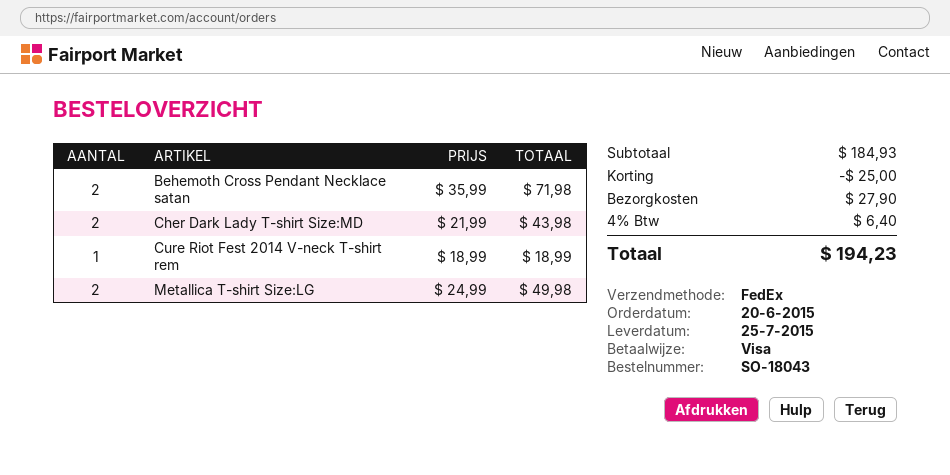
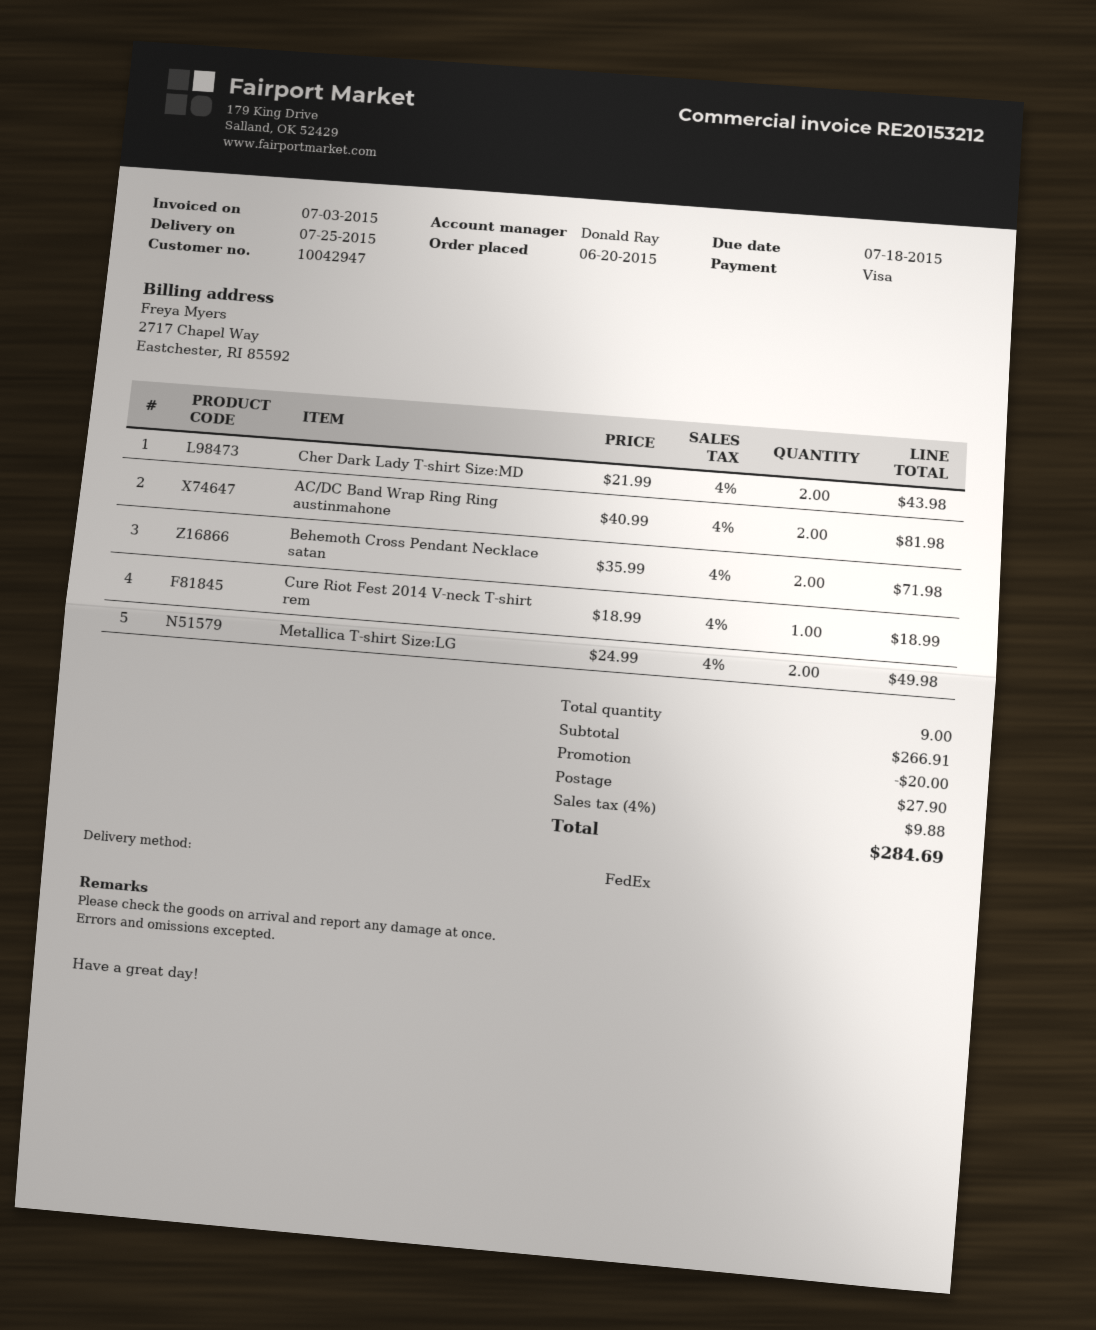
AC/DC Band Wrap Ring Ring austinmahone: none -> 2 x 40.99 = 81.98
subtotal: 184.93 -> 266.91
discount: 25.00 -> 20.00
tax: 4% = 6.40 -> 4% = 9.88
total: 194.23 -> 284.69

